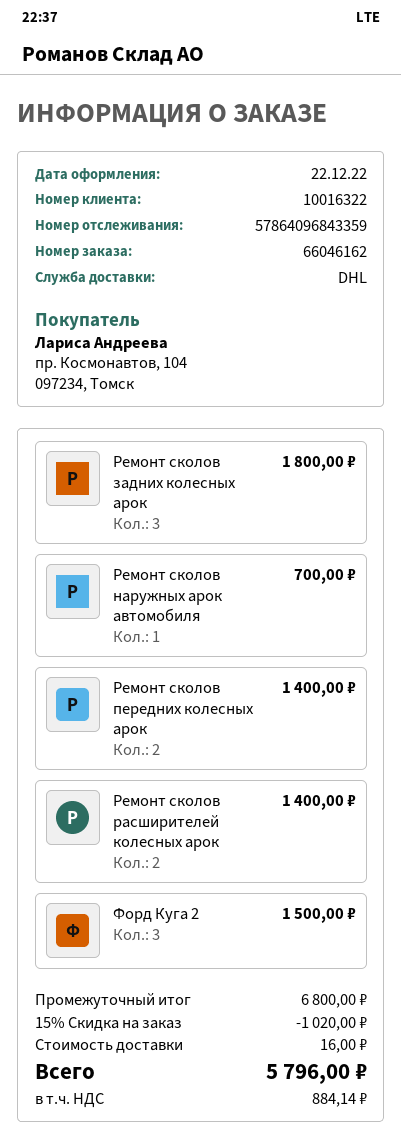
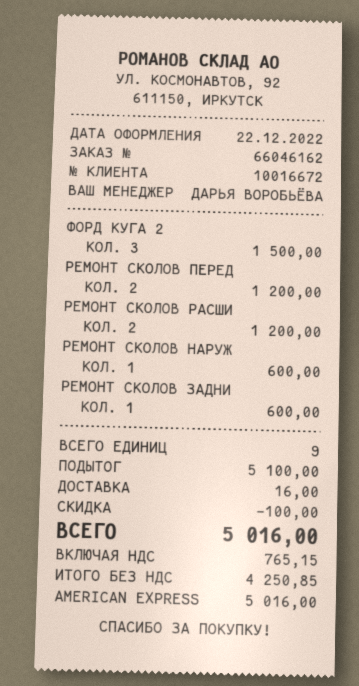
customer number: 10016322 -> 10016672
Ремонт сколов задних колесных арок: 3 for 1800.00 -> 1 for 600.00
Ремонт сколов наружных арок автомобиля: 1 for 700.00 -> 1 for 600.00
Ремонт сколов передних колесных арок: 2 for 1400.00 -> 2 for 1200.00
Ремонт сколов расширителей колесных арок: 2 for 1400.00 -> 2 for 1200.00
subtotal: 6800.00 -> 5100.00
discount: 1020.00 -> 100.00
tax: 884.14 -> 765.15
total: 5796.00 -> 5016.00

